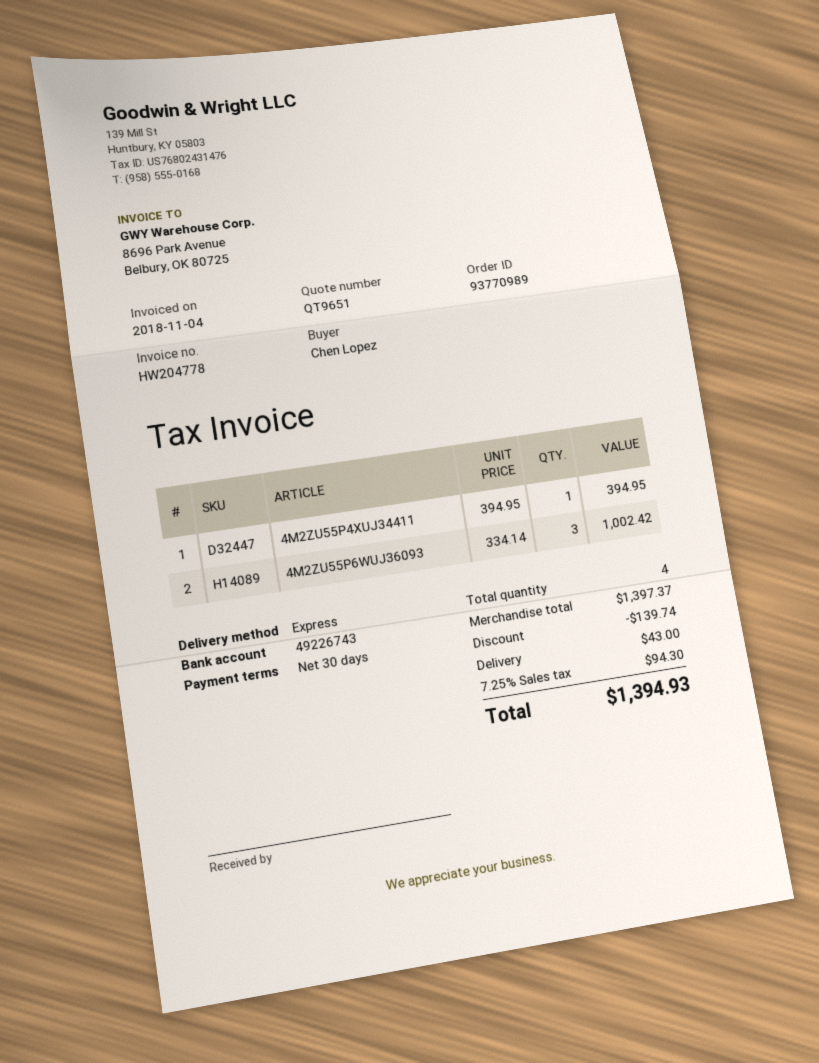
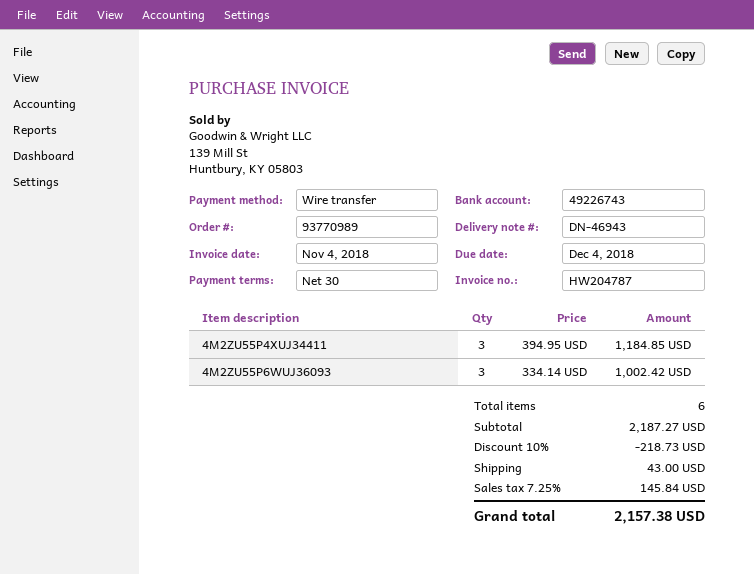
invoice number: HW204778 -> HW204787
4M2ZU55P4XUJ34411: 1 x 394.95 = 394.95 -> 3 x 394.95 = 1184.85
total quantity: 4 -> 6
subtotal: 1397.37 -> 2187.27
discount: 139.74 -> 218.73
tax: 7.25% = 94.30 -> 7.25% = 145.84
total: 1394.93 -> 2157.38

